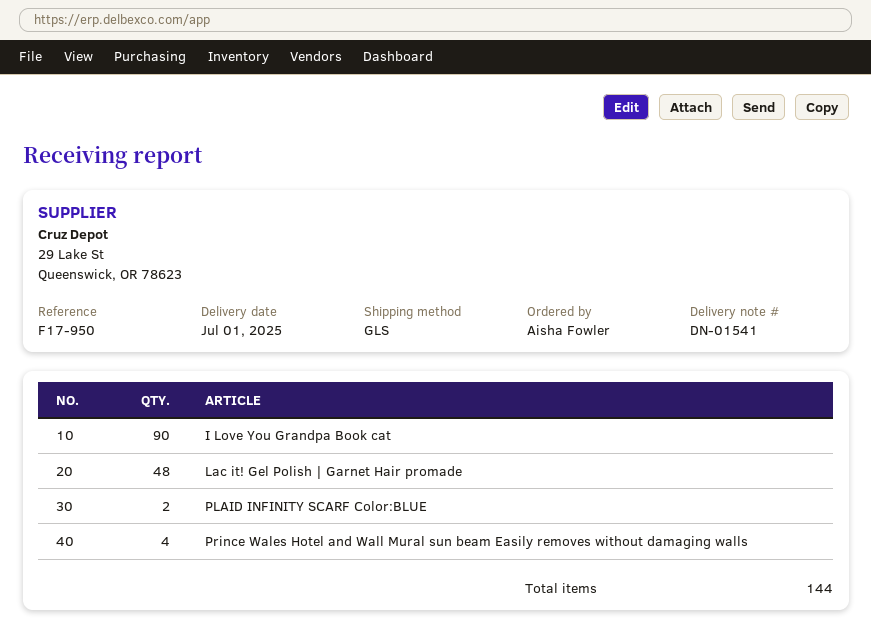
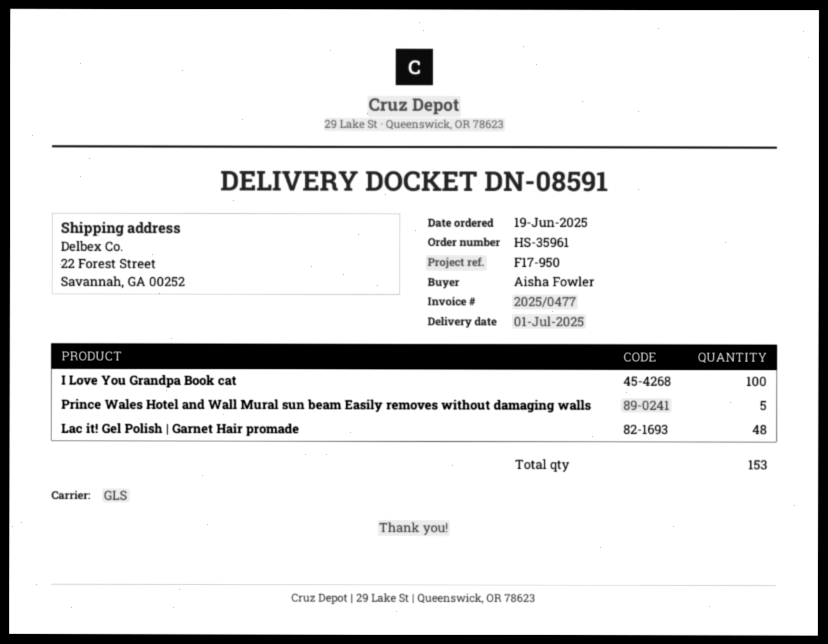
delivery note number: DN-01541 -> DN-08591
I Love You Grandpa Book cat: 90 -> 100
PLAID INFINITY SCARF Color:BLUE: 2 -> none
Prince Wales Hotel and Wall Mural sun beam Easily removes without damaging walls: 4 -> 5
total quantity: 144 -> 153

